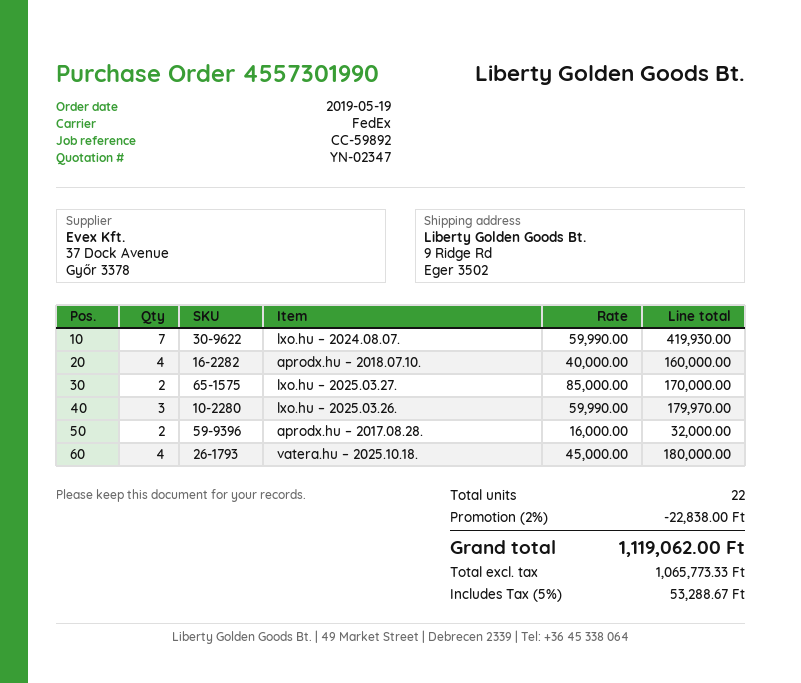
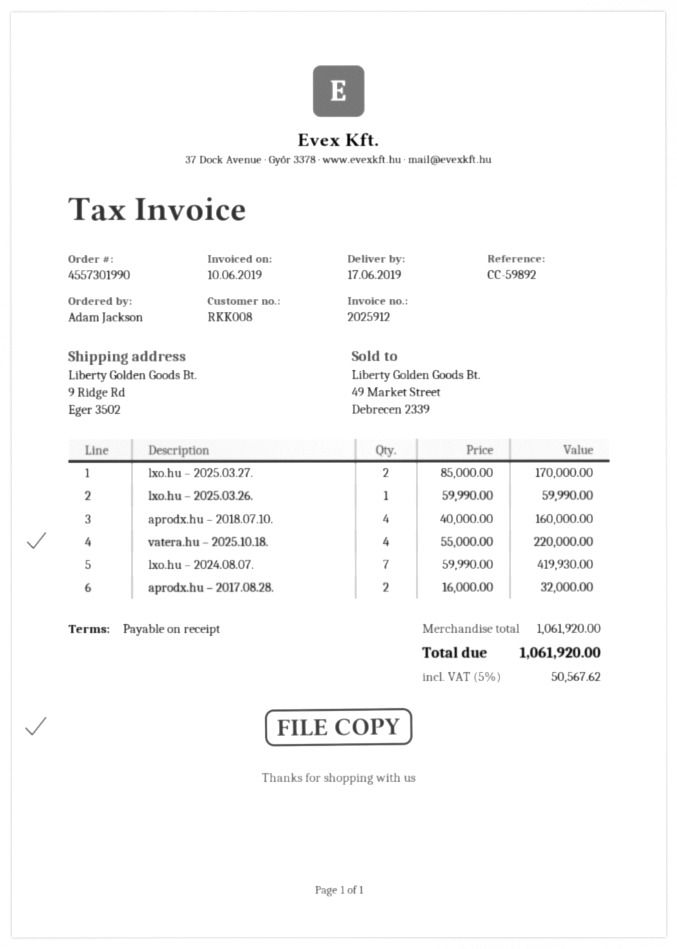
lxo.hu – 2025.03.26.: 3 x 59990.00 = 179970.00 -> 1 x 59990.00 = 59990.00
vatera.hu – 2025.10.18.: 4 x 45000.00 = 180000.00 -> 4 x 55000.00 = 220000.00
discount: 2% = 22838.00 -> none
tax: 5% = 53288.67 -> 5% = 50567.62
total: 1119062.00 -> 1061920.00

